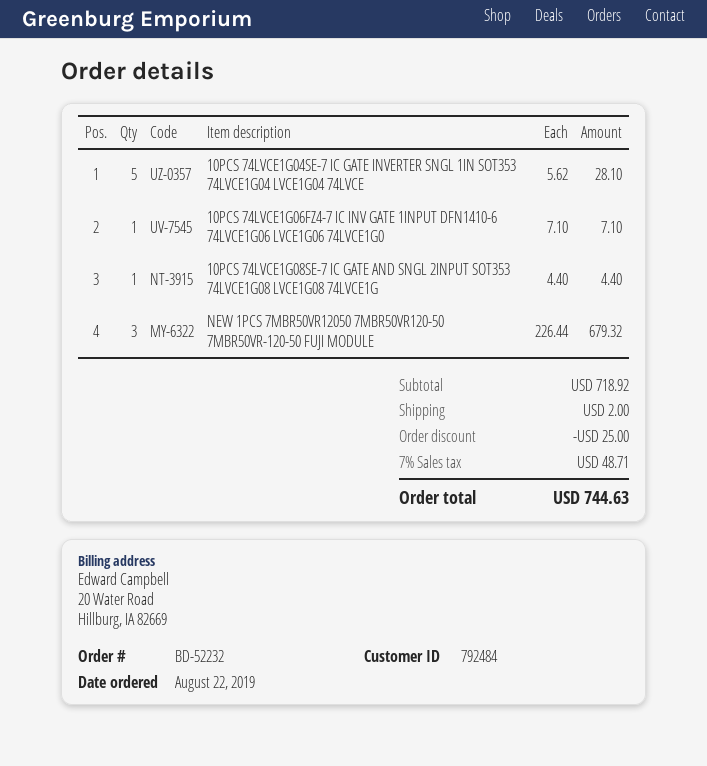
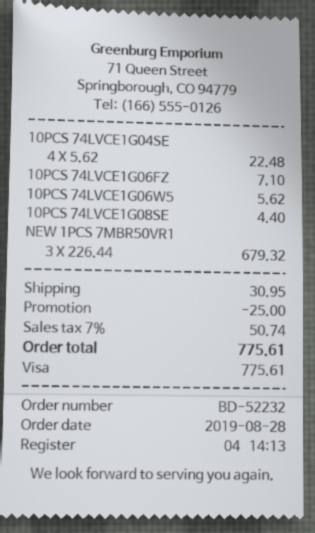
order date: 2019-08-22 -> 2019-08-28
10PCS 74LVCE1G04SE-7 IC GATE INVERTER SNGL 1IN SOT353 74LVCE1G04 LVCE1G04 74LVCE: 5 x 5.62 = 28.10 -> 4 x 5.62 = 22.48
10PCS 74LVCE1G06W5: none -> 1 x 5.62 = 5.62
shipping: 2.00 -> 30.95
tax: 7% = 48.71 -> 7% = 50.74
total: 744.63 -> 775.61

